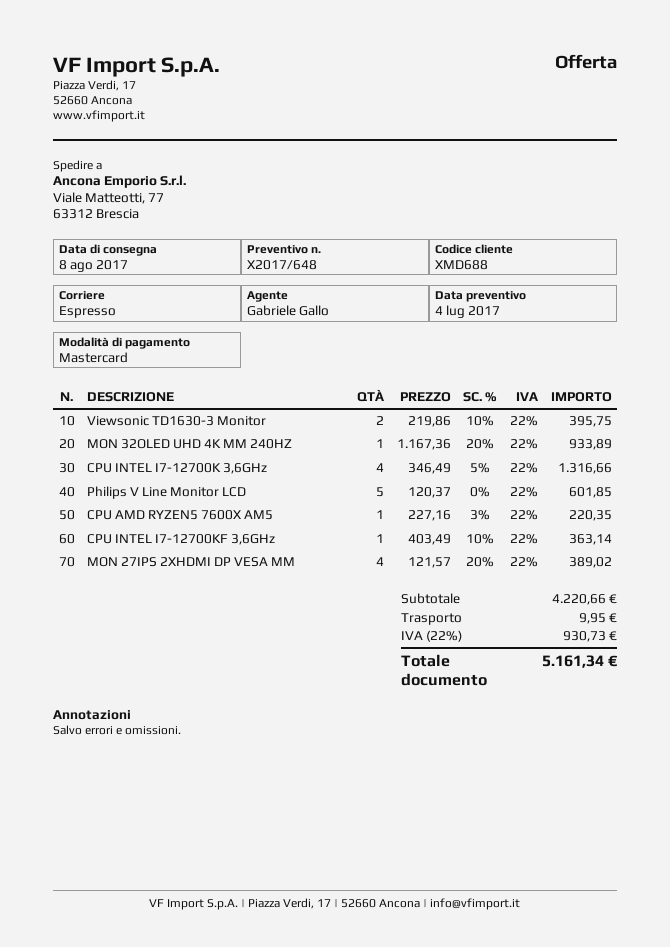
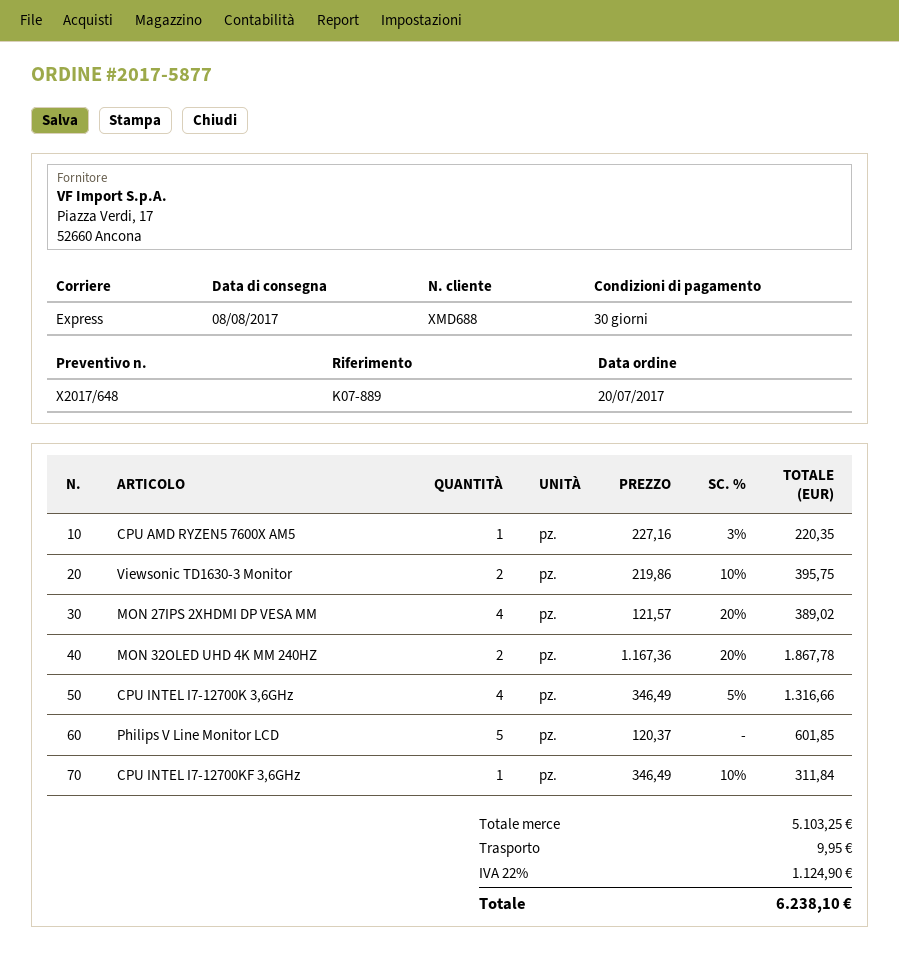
MON 32OLED UHD 4K MM 240HZ: 1 x 1167.36 - 20% = 933.89 -> 2 x 1167.36 - 20% = 1867.78
CPU INTEL I7-12700KF 3,6GHz: 1 x 403.49 - 10% = 363.14 -> 1 x 346.49 - 10% = 311.84
subtotal: 4220.66 -> 5103.25
tax: 22% = 930.73 -> 22% = 1124.90
total: 5161.34 -> 6238.10

